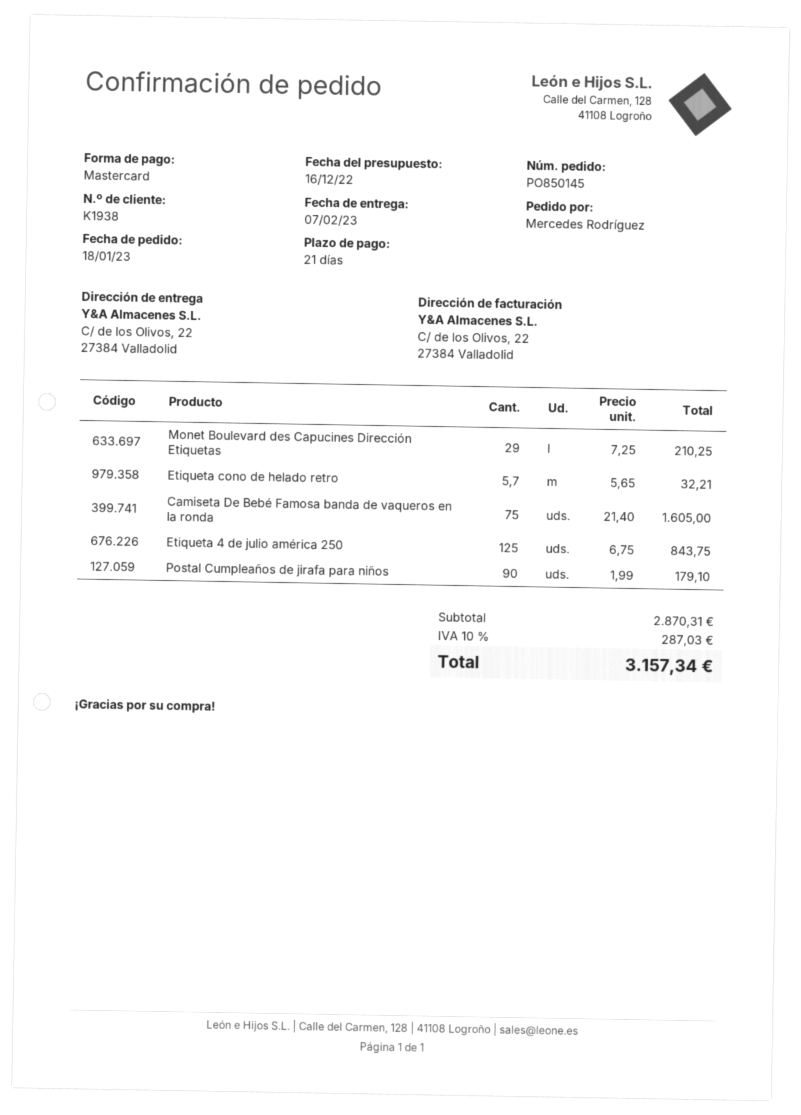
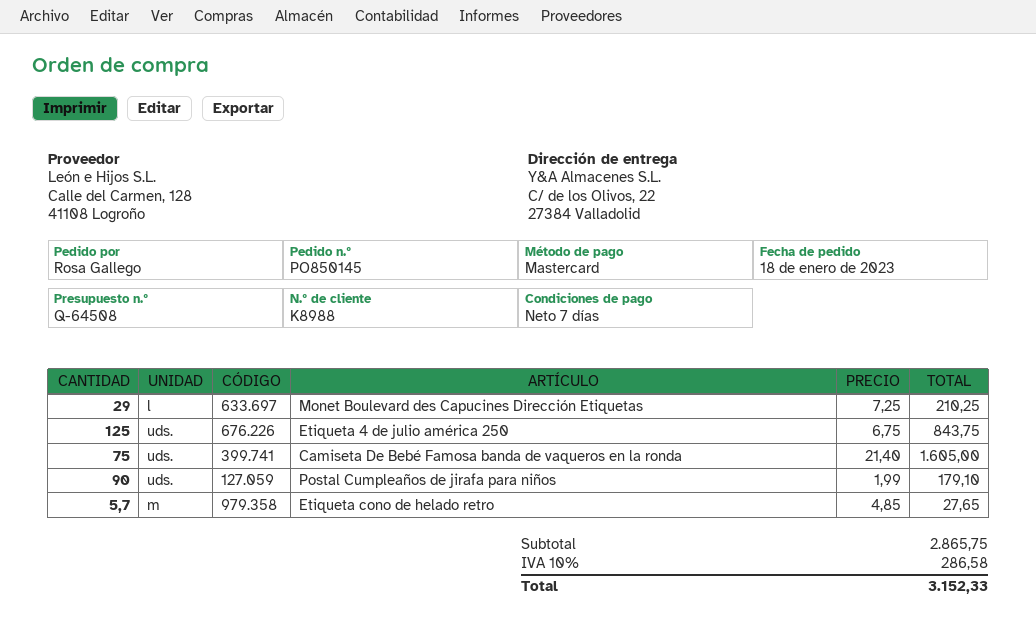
payment terms: 21 days -> 7 days
customer number: K1938 -> K8988
ordered by: Mercedes Rodríguez -> Rosa Gallego
Etiqueta cono de helado retro: 5.7 x 5.65 = 32.21 -> 5.7 x 4.85 = 27.65
subtotal: 2870.31 -> 2865.75
tax: 10% = 287.03 -> 10% = 286.58
total: 3157.34 -> 3152.33

